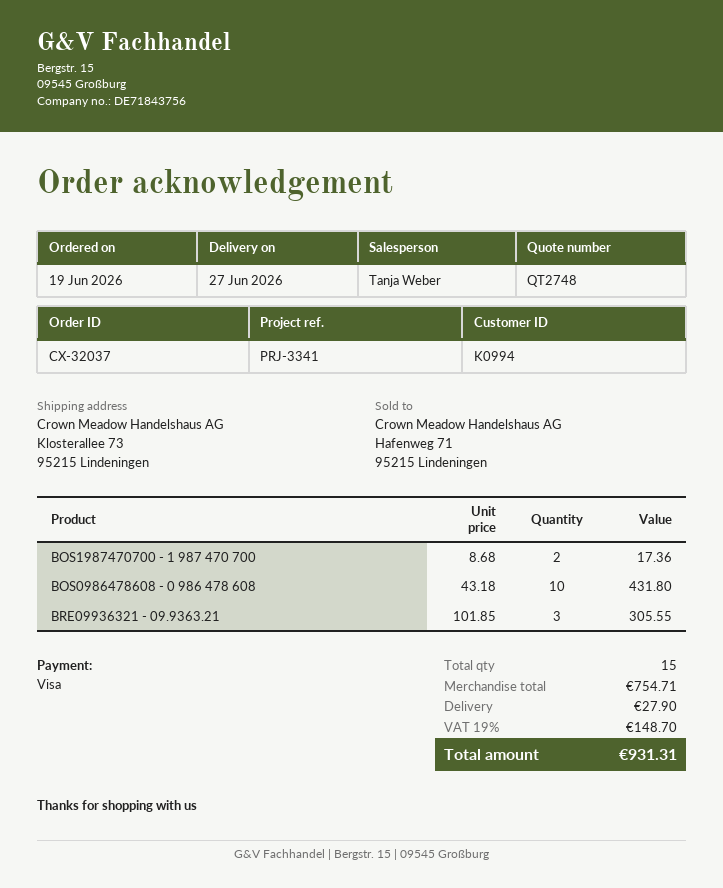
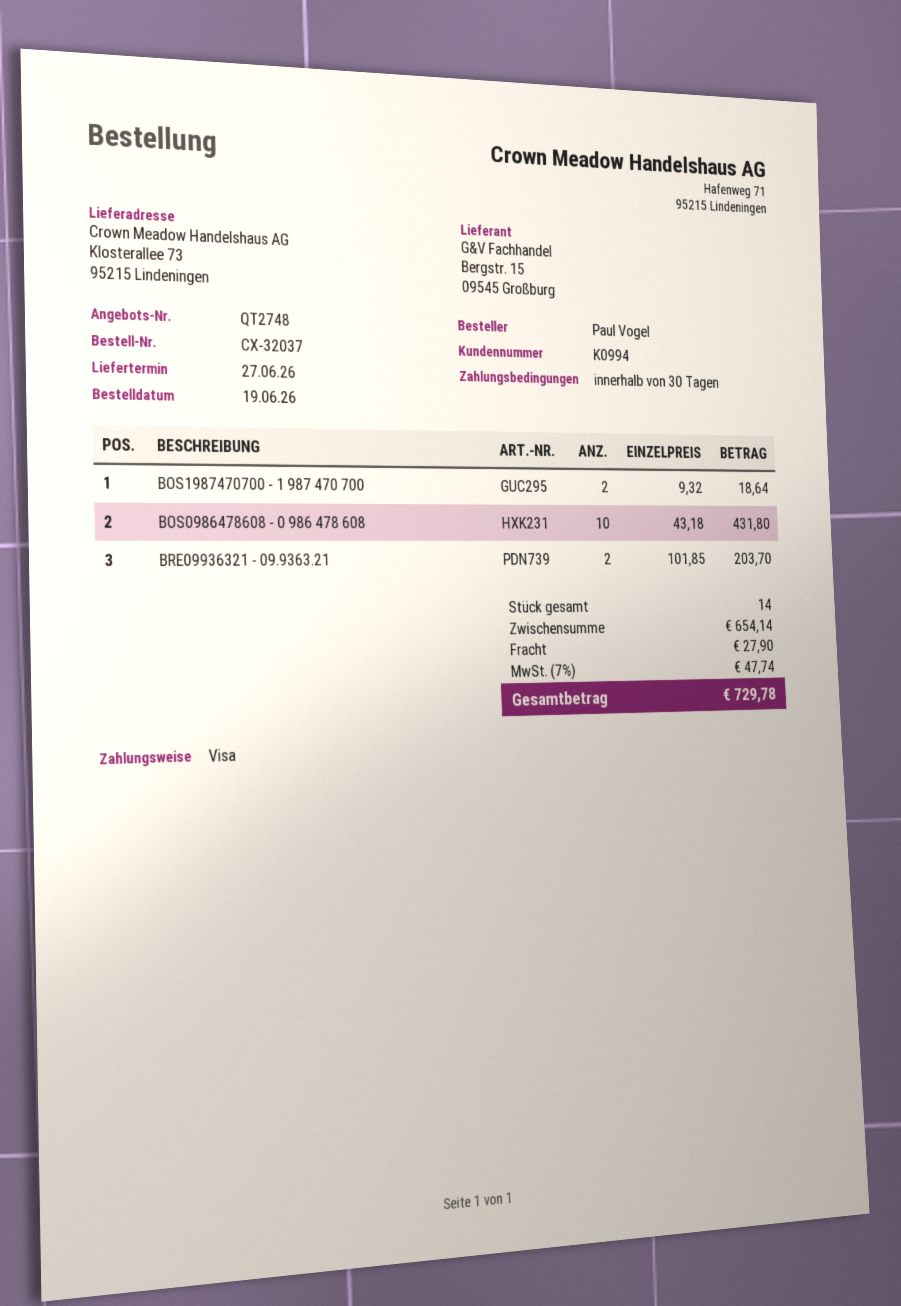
BOS1987470700 - 1 987 470 700: 2 x 8.68 = 17.36 -> 2 x 9.32 = 18.64
BRE09936321 - 09.9363.21: 3 x 101.85 = 305.55 -> 2 x 101.85 = 203.70
total quantity: 15 -> 14
subtotal: 754.71 -> 654.14
tax: 19% = 148.70 -> 7% = 47.74
total: 931.31 -> 729.78

